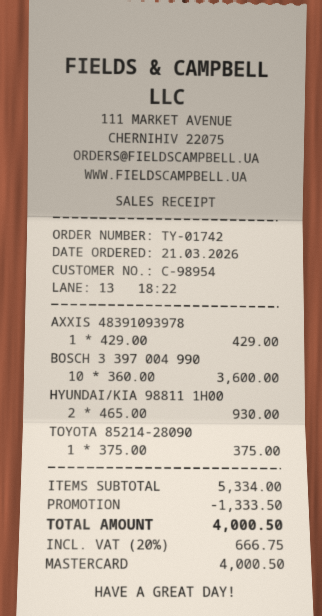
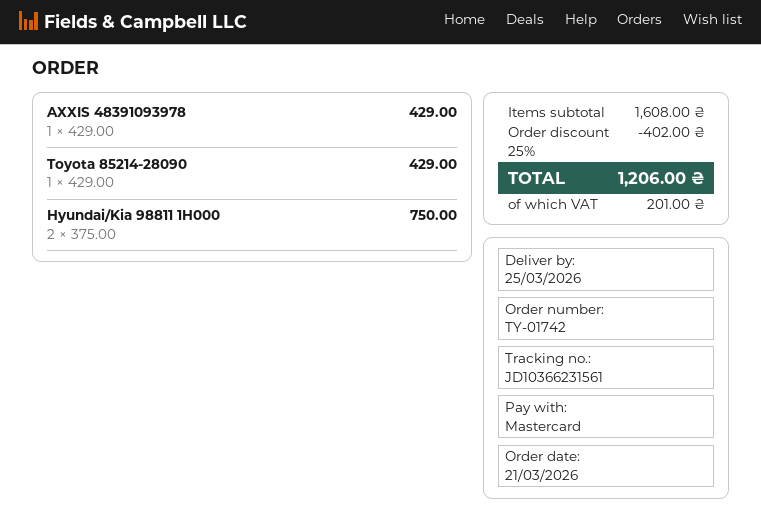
BOSCH 3 397 004 990: 10 x 360.00 = 3600.00 -> none
HYUNDAI/KIA 98811 1H00: 2 x 465.00 = 930.00 -> 2 x 375.00 = 750.00
TOYOTA 85214-28090: 1 x 375.00 = 375.00 -> 1 x 429.00 = 429.00
subtotal: 5334.00 -> 1608.00
discount: 1333.50 -> 402.00
tax: 666.75 -> 201.00
total: 4000.50 -> 1206.00

